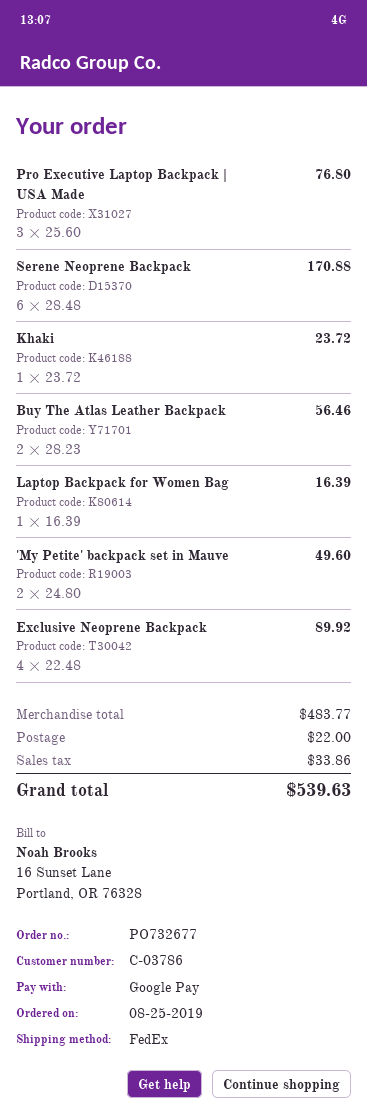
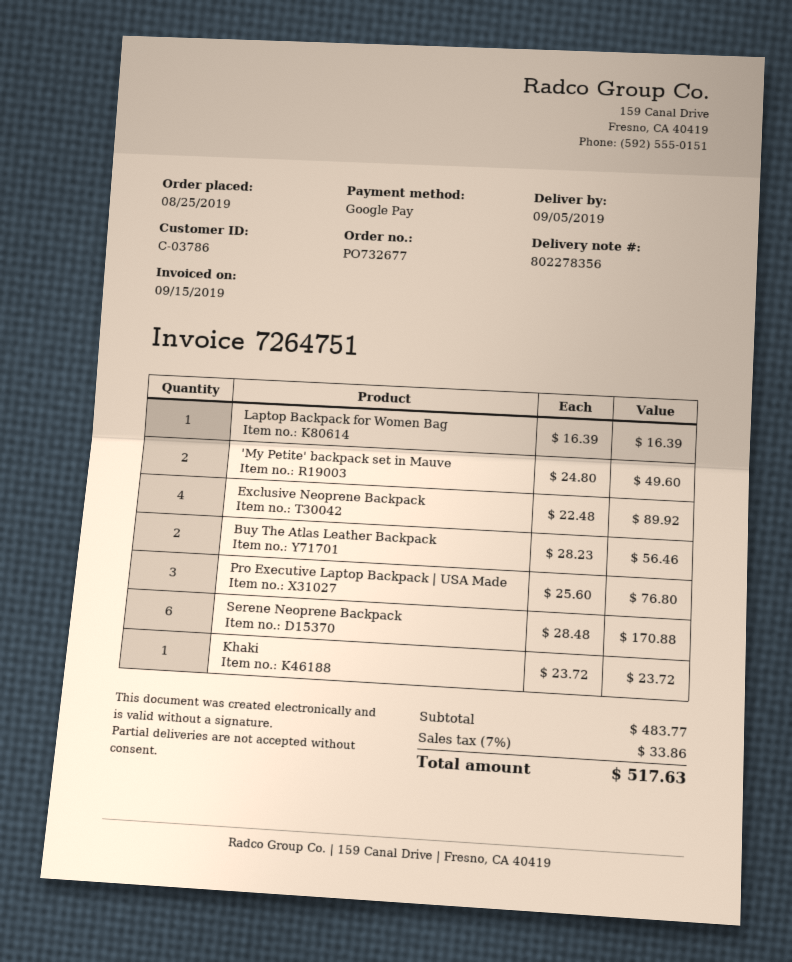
shipping: 22.00 -> none
total: 539.63 -> 517.63

